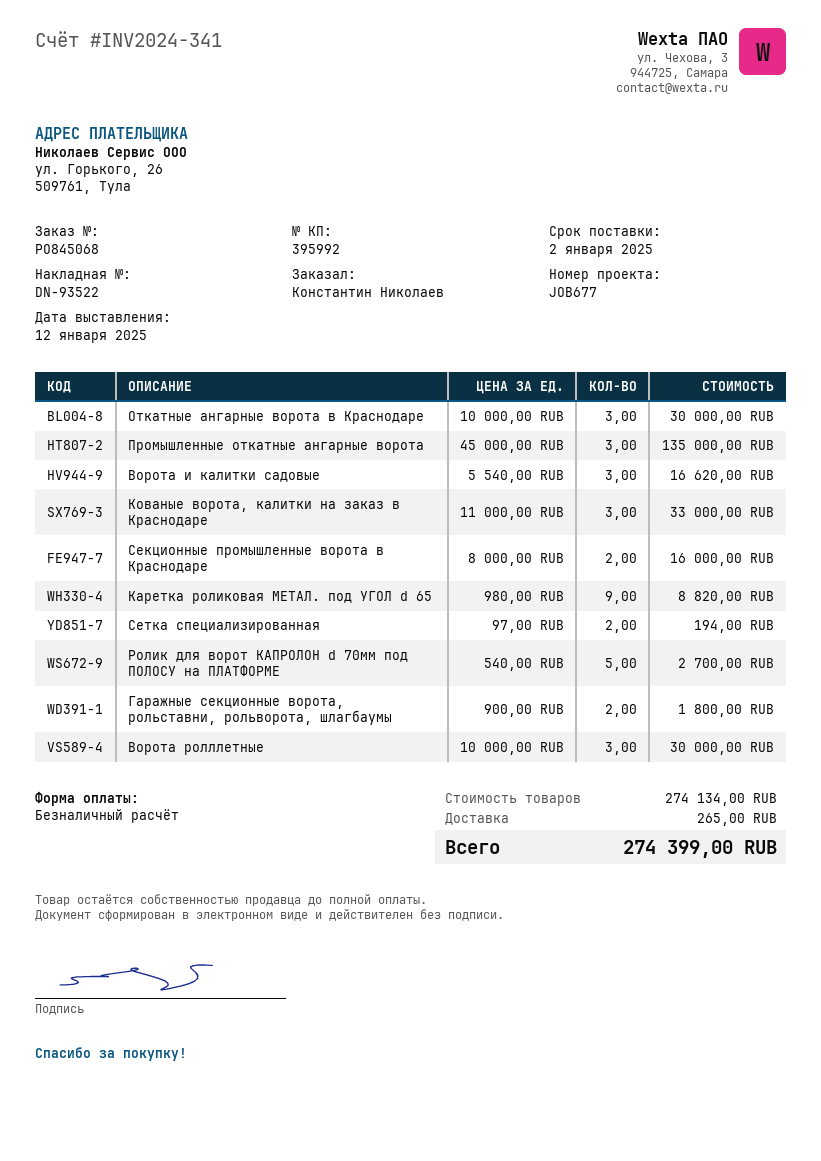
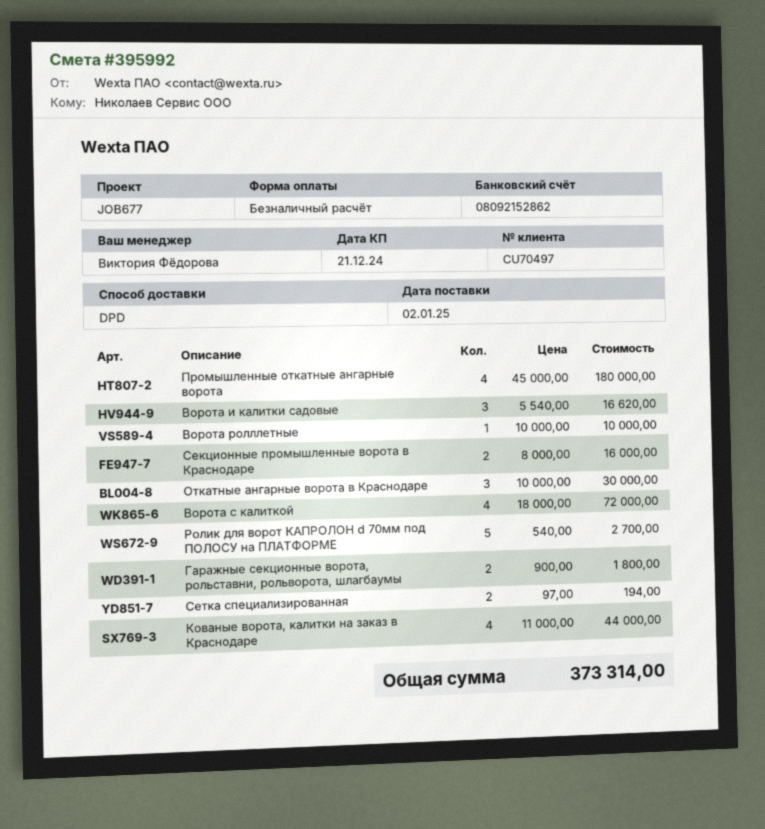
Промышленные откатные ангарные ворота: 3 x 45000.00 = 135000.00 -> 4 x 45000.00 = 180000.00
Кованые ворота, калитки на заказ в Краснодаре: 3 x 11000.00 = 33000.00 -> 4 x 11000.00 = 44000.00
Каретка роликовая МЕТАЛ. под УГОЛ d 65: 9 x 980.00 = 8820.00 -> none
Ворота ролллетные: 3 x 10000.00 = 30000.00 -> 1 x 10000.00 = 10000.00
Ворота с калиткой: none -> 4 x 18000.00 = 72000.00
shipping: 265.00 -> none
total: 274399.00 -> 373314.00

